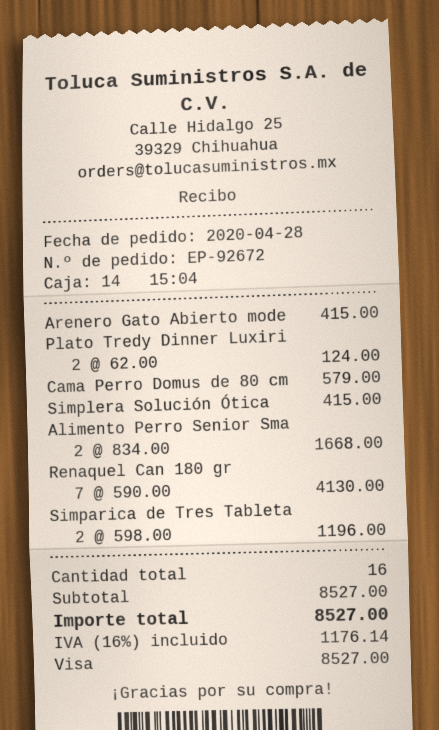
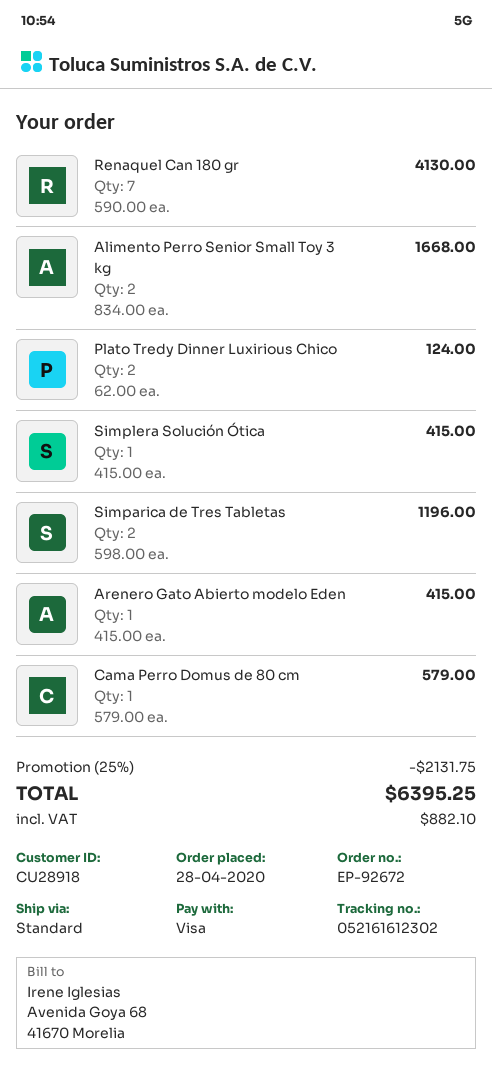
discount: none -> 25% = 2131.75
tax: 1176.14 -> 882.10
total: 8527.00 -> 6395.25

